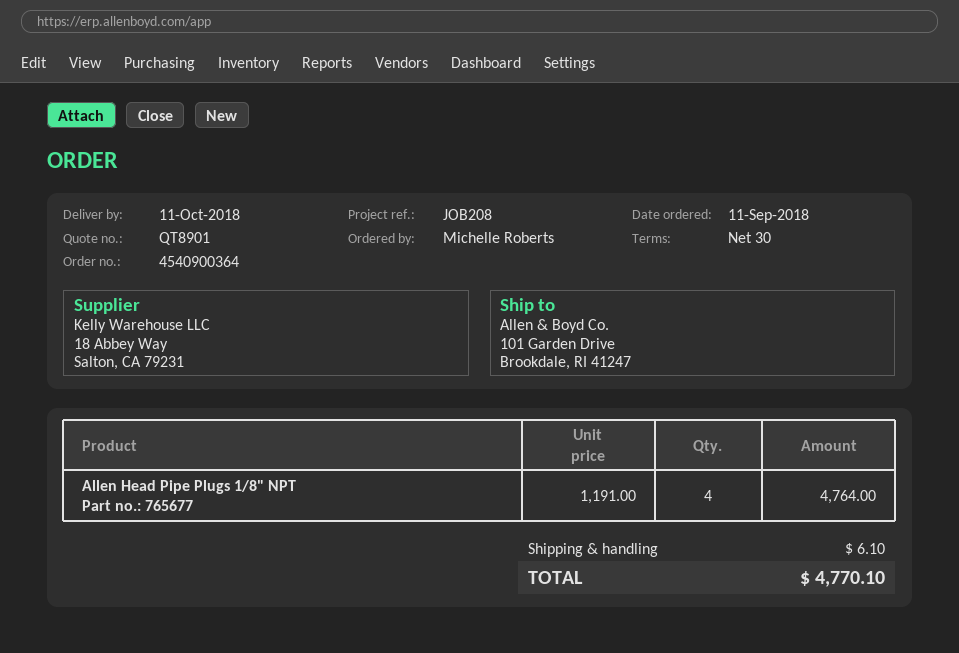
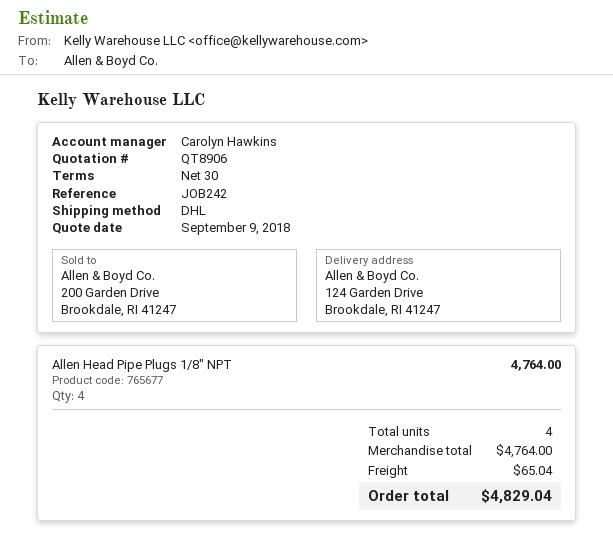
quote number: QT8901 -> QT8906
reference: JOB208 -> JOB242
ship to: 101 Garden Drive, Brookdale, RI 41247 -> 124 Garden Drive, Brookdale, RI 41247
shipping: 6.10 -> 65.04
total: 4770.10 -> 4829.04

